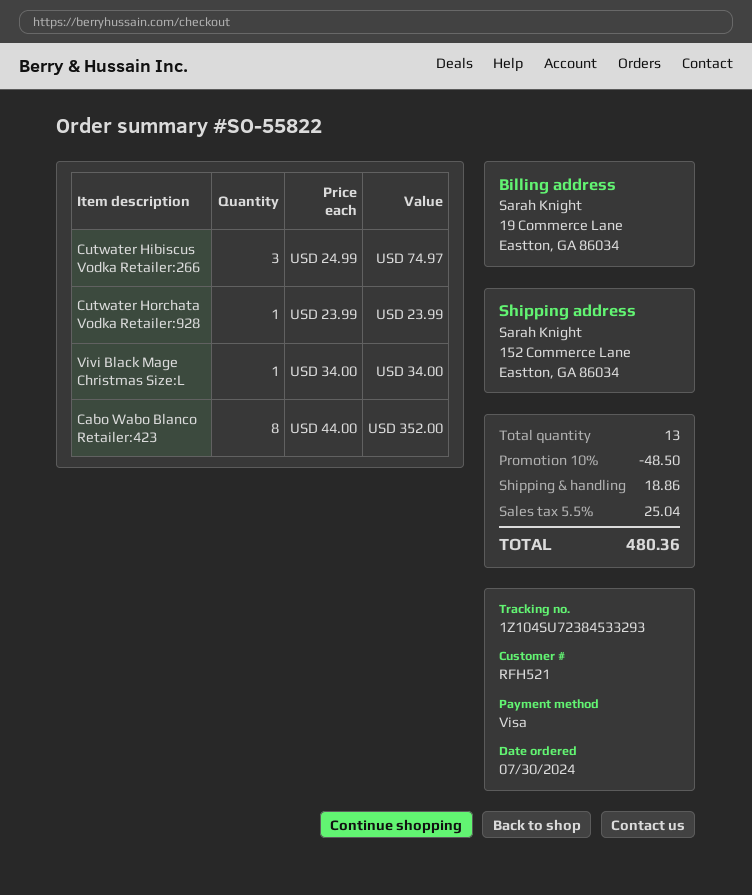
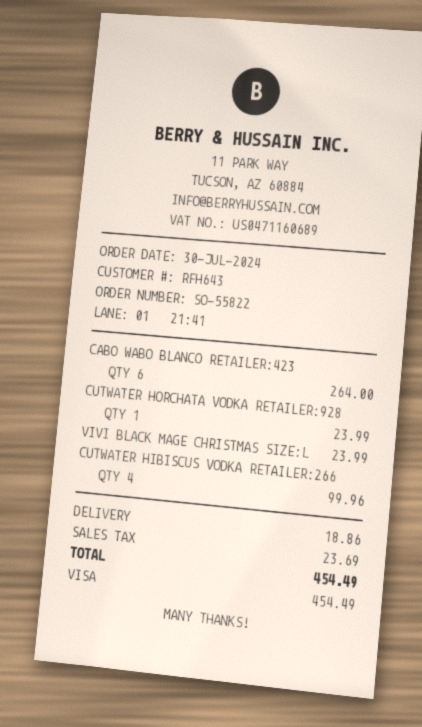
customer number: RFH521 -> RFH643
Cutwater Hibiscus Vodka Retailer:266: 3 for 74.97 -> 4 for 99.96
Vivi Black Mage Christmas Size:L: 1 for 34.00 -> 1 for 23.99
Cabo Wabo Blanco Retailer:423: 8 for 352.00 -> 6 for 264.00
discount: 10% = 48.50 -> none
tax: 25.04 -> 23.69
total: 480.36 -> 454.49

